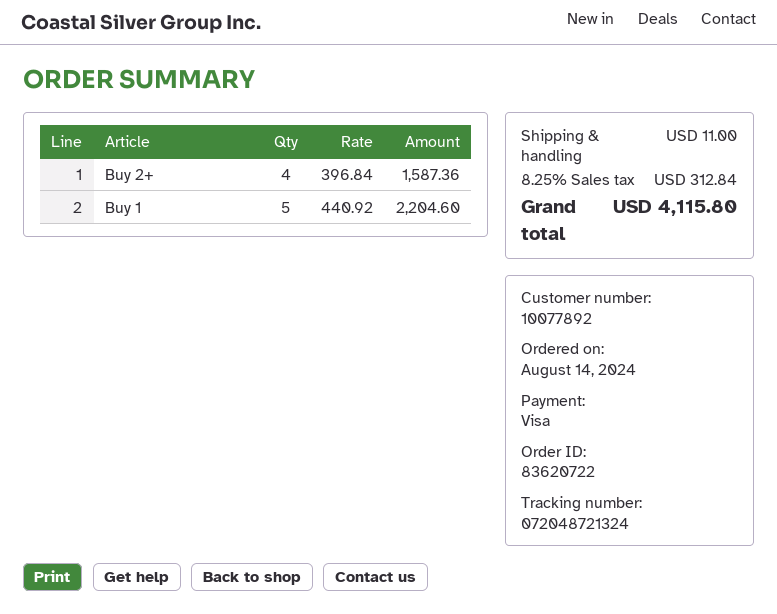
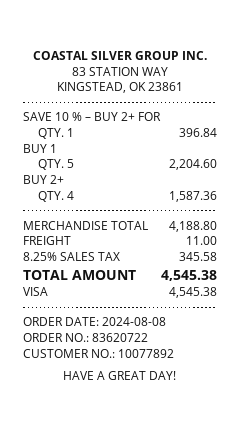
order date: 2024-08-14 -> 2024-08-08
SAVE 10 % – BUY 2+ FOR: none -> 1 for 396.84
tax: 8.25% = 312.84 -> 8.25% = 345.58
total: 4115.80 -> 4545.38

